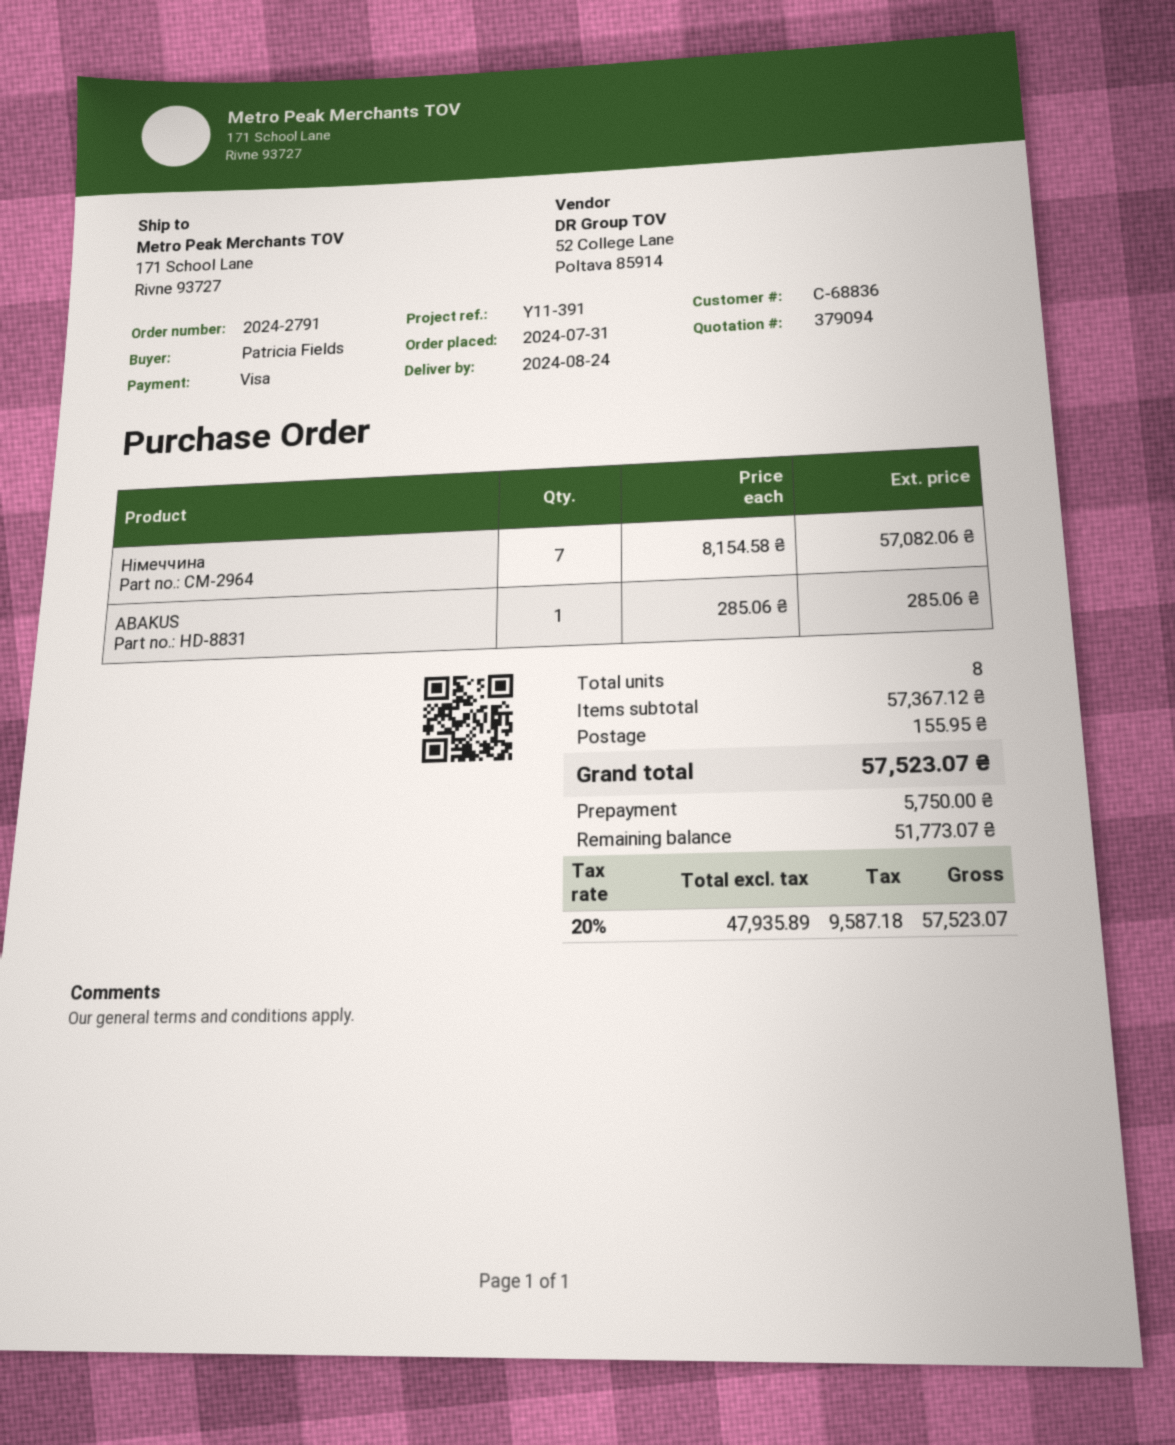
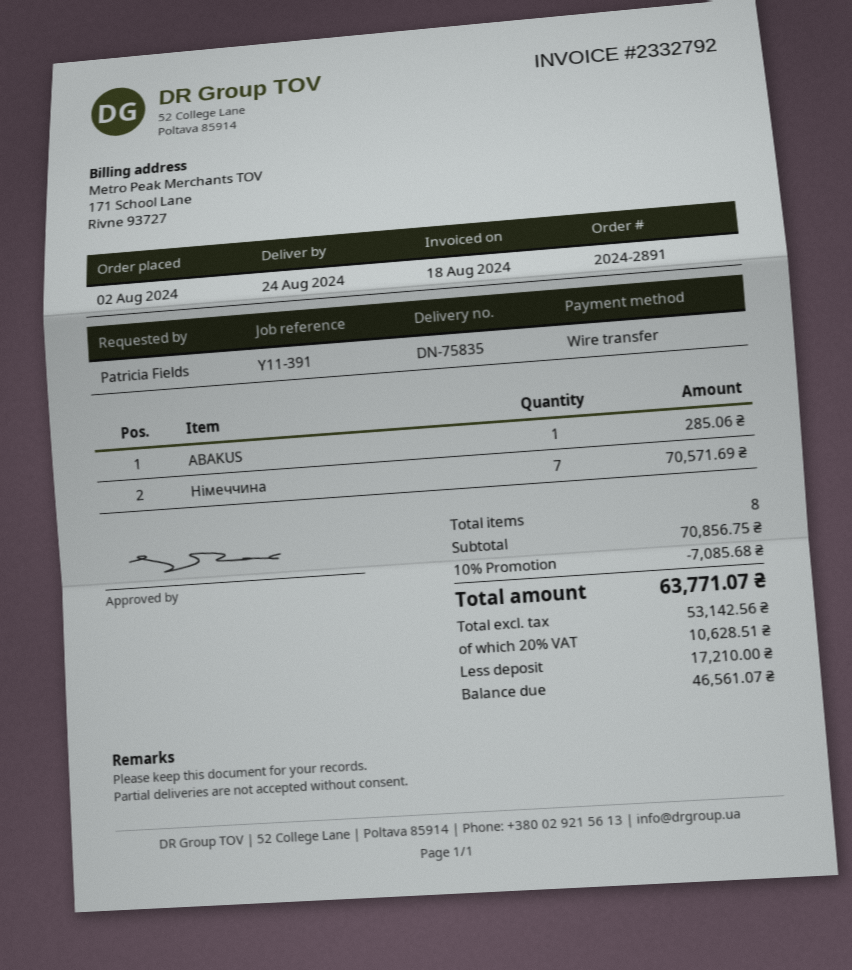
order number: 2024-2791 -> 2024-2891
order date: 2024-07-31 -> 2024-08-02
payment method: Visa -> bank transfer
Німеччина: 7 for 57082.06 -> 7 for 70571.69
subtotal: 57367.12 -> 70856.75
discount: none -> 10% = 7085.68
shipping: 155.95 -> none
net: 47935.89 -> 53142.56
tax: 20% = 9587.18 -> 20% = 10628.51
total: 57523.07 -> 63771.07
deposit: 5750.00 -> 17210.00
balance: 51773.07 -> 46561.07

